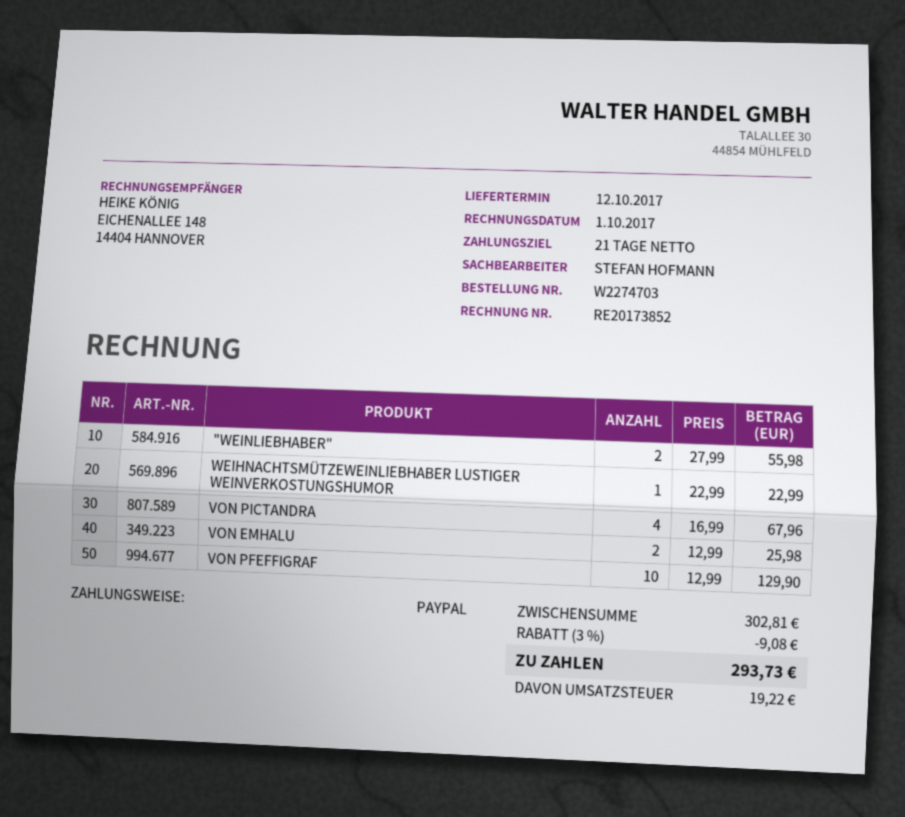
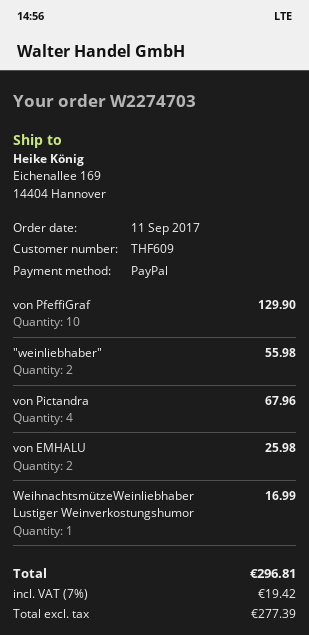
WEIHNACHTSMÜTZEWEINLIEBHABER LUSTIGER WEINVERKOSTUNGSHUMOR: 1 for 22.99 -> 1 for 16.99
discount: 3% = 9.08 -> none
tax: 19.22 -> 19.42
total: 293.73 -> 296.81

